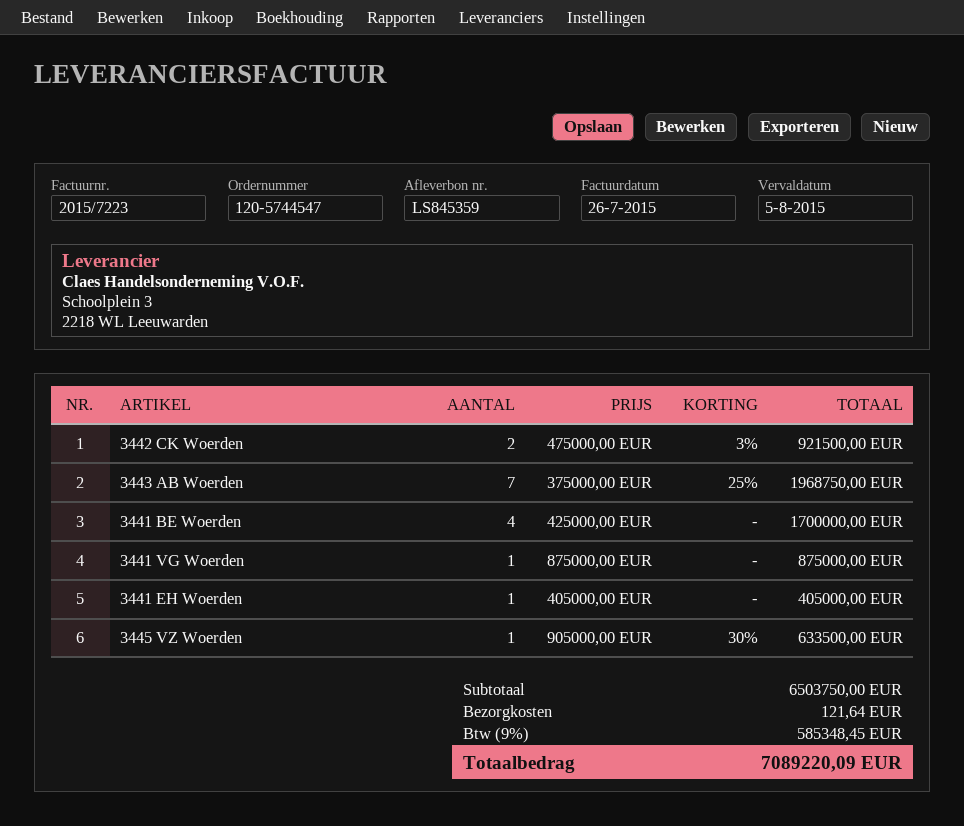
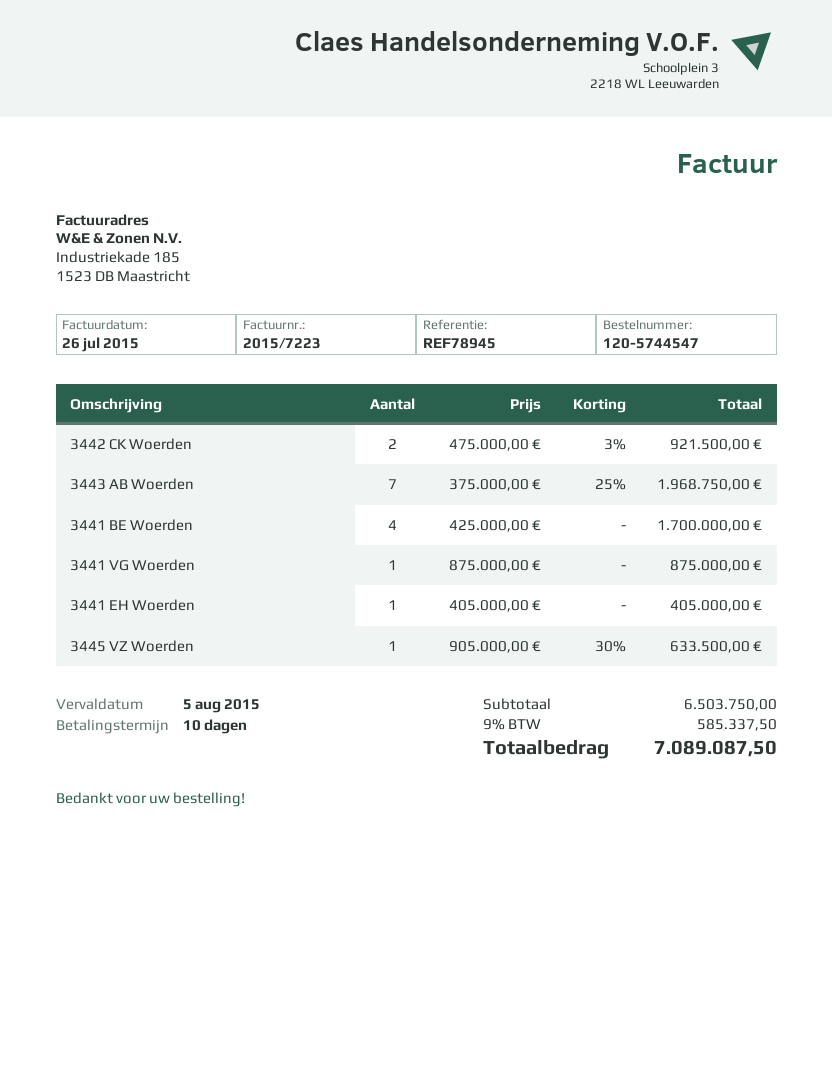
shipping: 121.64 -> none
tax: 9% = 585348.45 -> 9% = 585337.50
total: 7089220.09 -> 7089087.50

